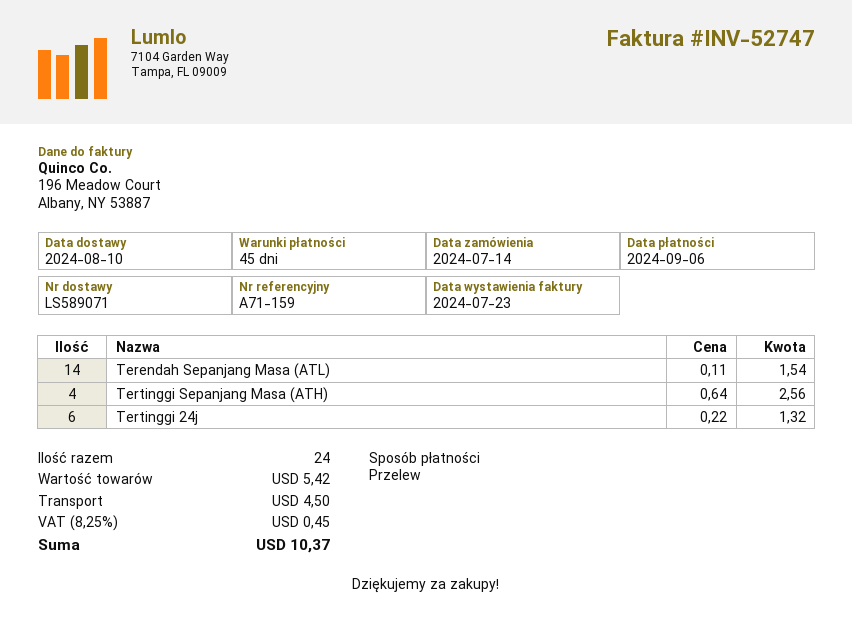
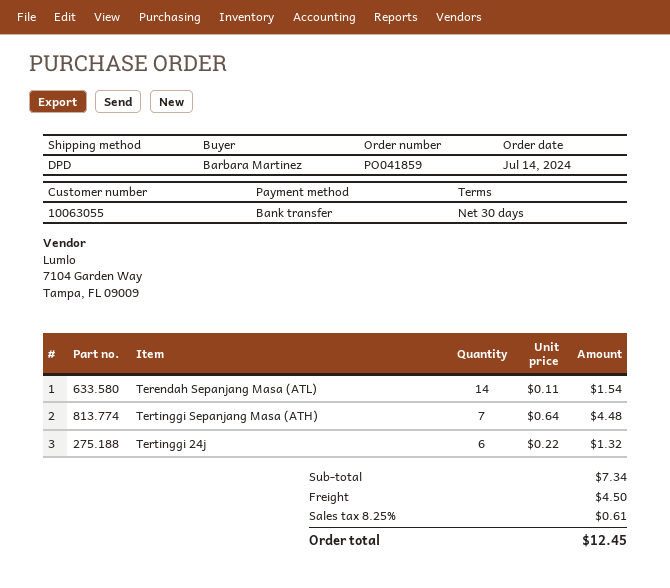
payment terms: 45 days -> 30 days
Tertinggi Sepanjang Masa (ATH): 4 x 0.64 = 2.56 -> 7 x 0.64 = 4.48
subtotal: 5.42 -> 7.34
tax: 8.25% = 0.45 -> 8.25% = 0.61
total: 10.37 -> 12.45

